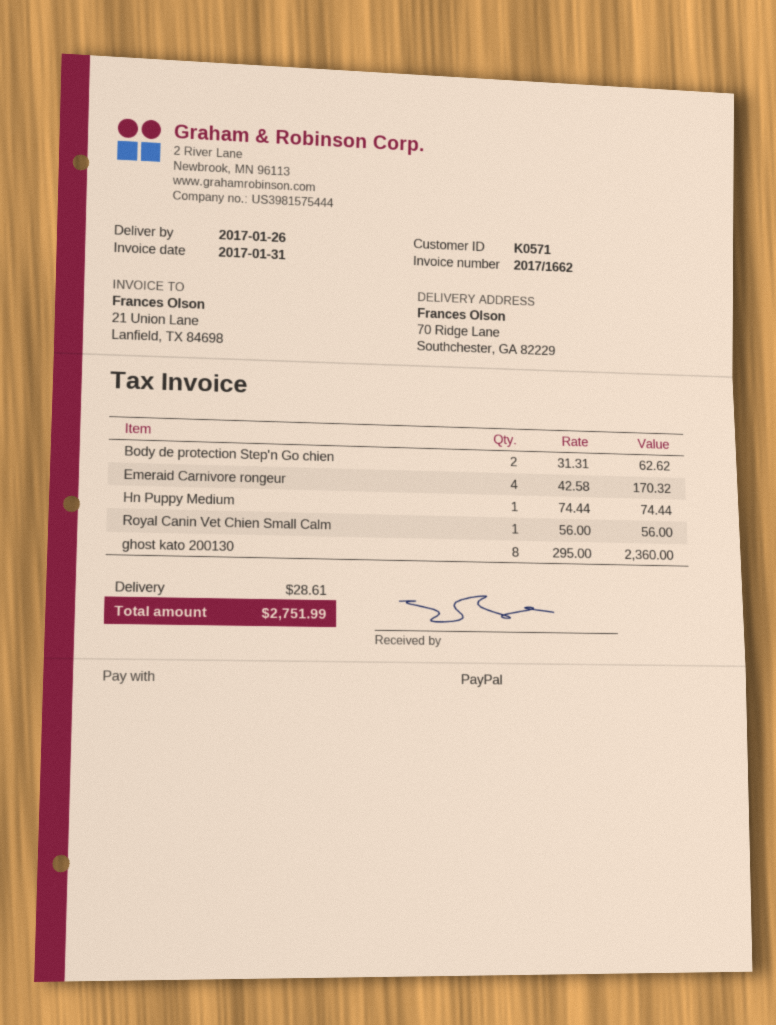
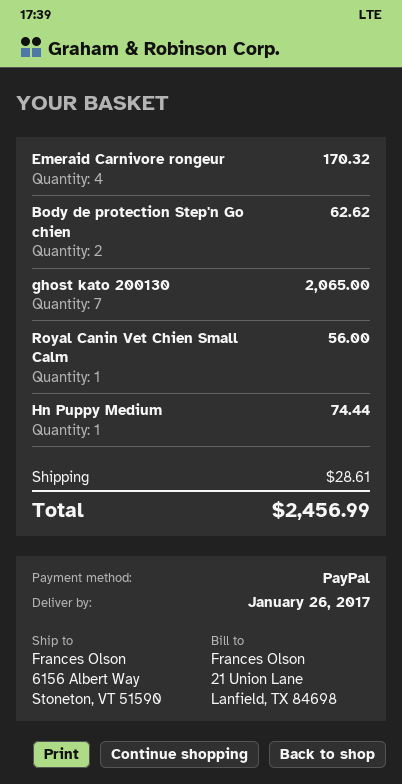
ship to: 70 Ridge Lane, Southchester, GA 82229 -> 6156 Albert Way, Stoneton, VT 51590
ghost kato 200130: 8 for 2360.00 -> 7 for 2065.00
total: 2751.99 -> 2456.99

